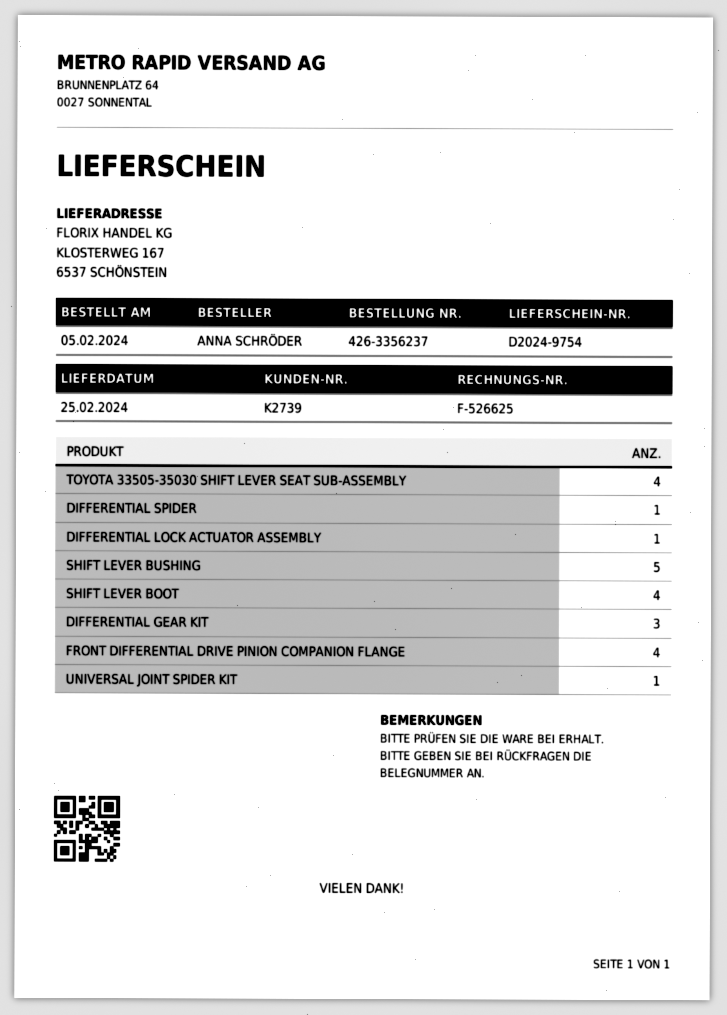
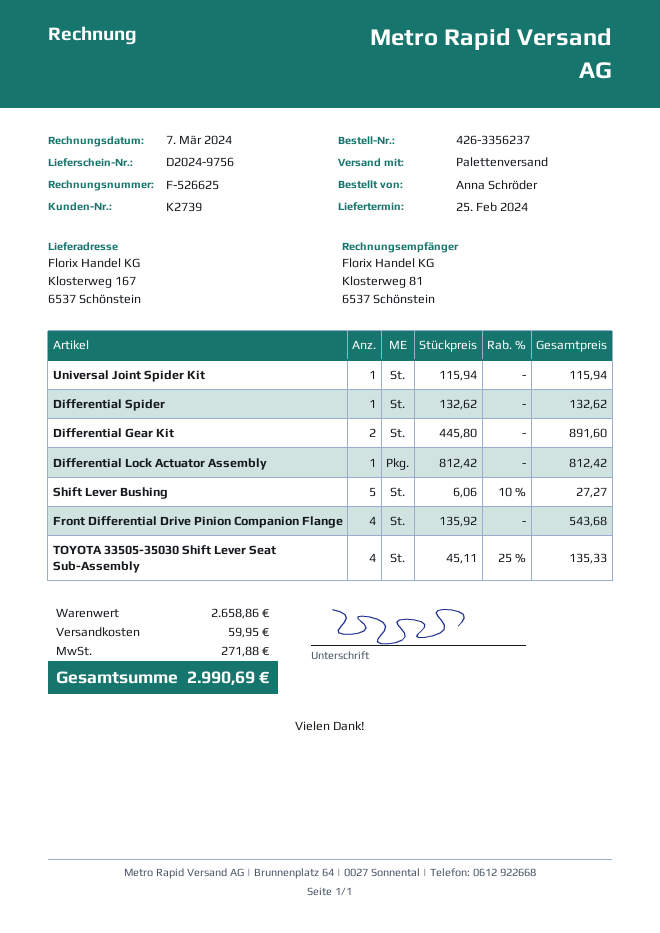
delivery note number: D2024-9754 -> D2024-9756
SHIFT LEVER BOOT: 4 -> none
DIFFERENTIAL GEAR KIT: 3 -> 2

